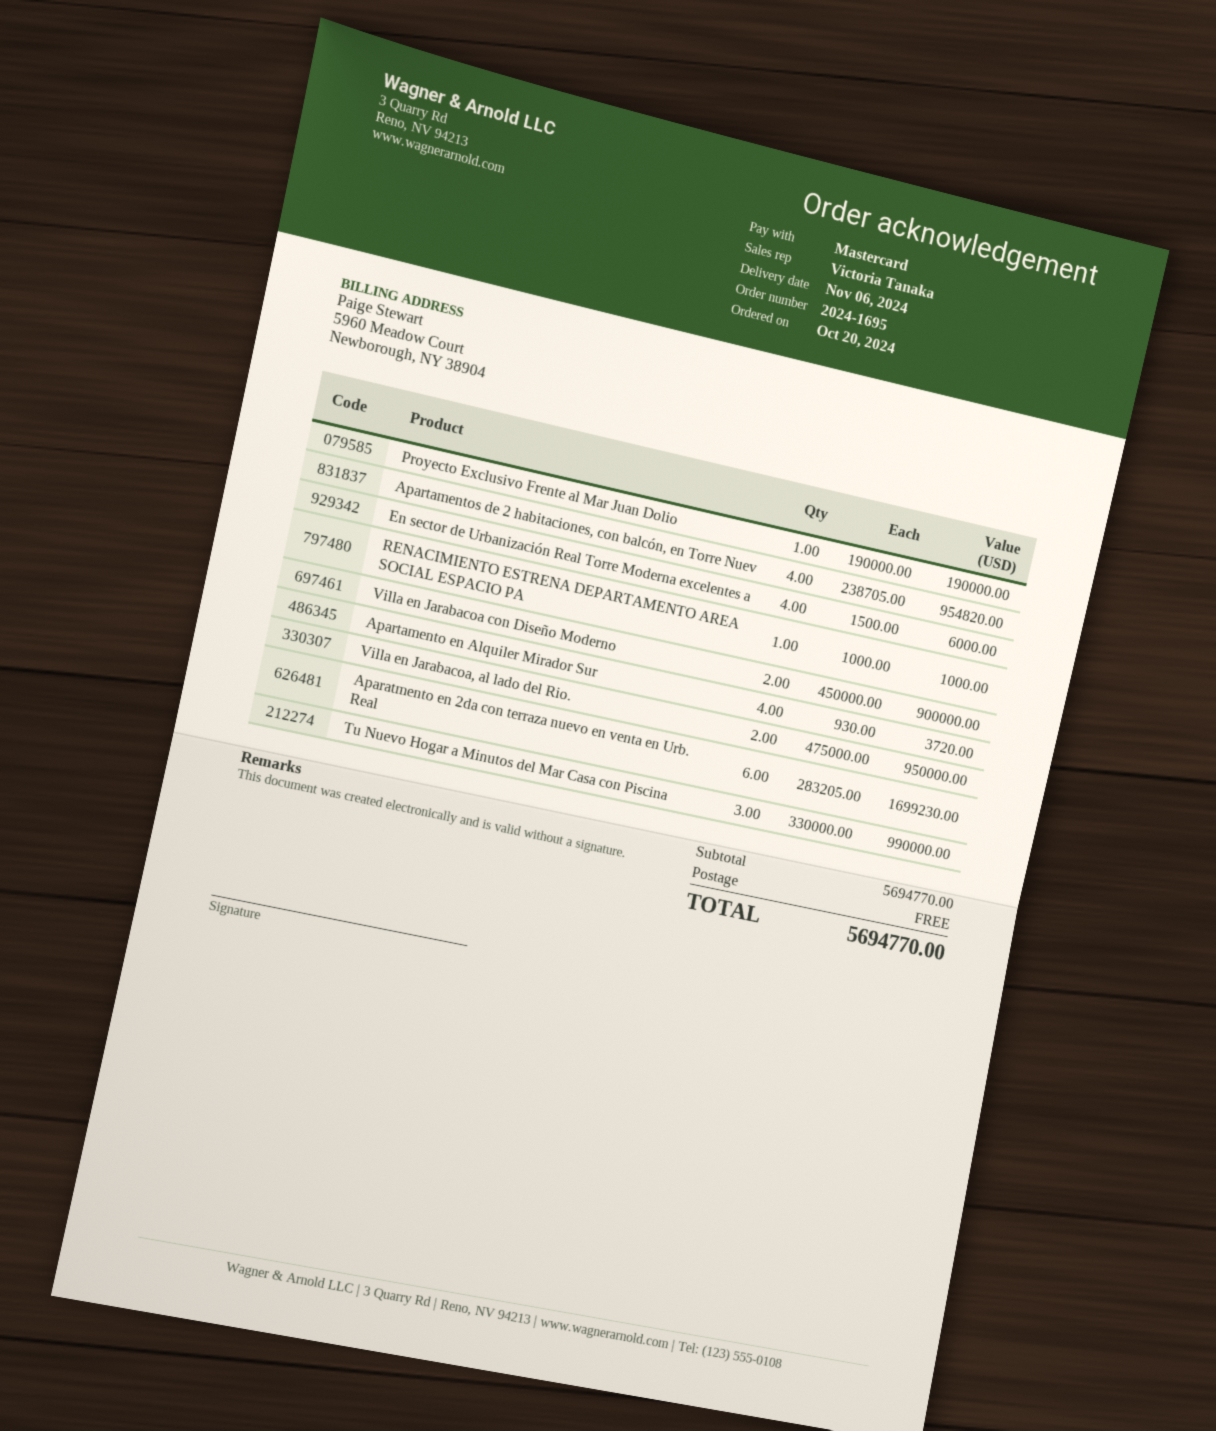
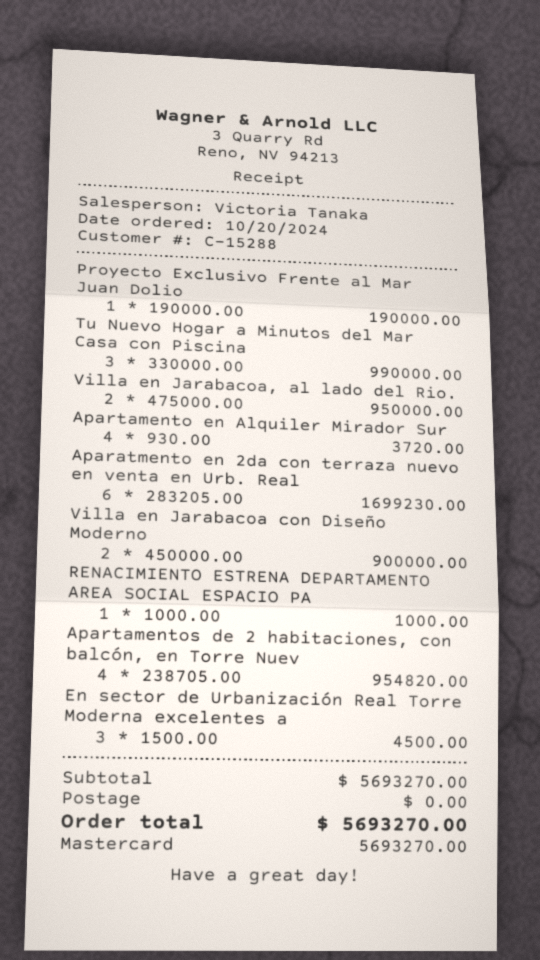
En sector de Urbanización Real Torre Moderna excelentes a: 4 x 1500.00 = 6000.00 -> 3 x 1500.00 = 4500.00
subtotal: 5694770.00 -> 5693270.00
total: 5694770.00 -> 5693270.00

